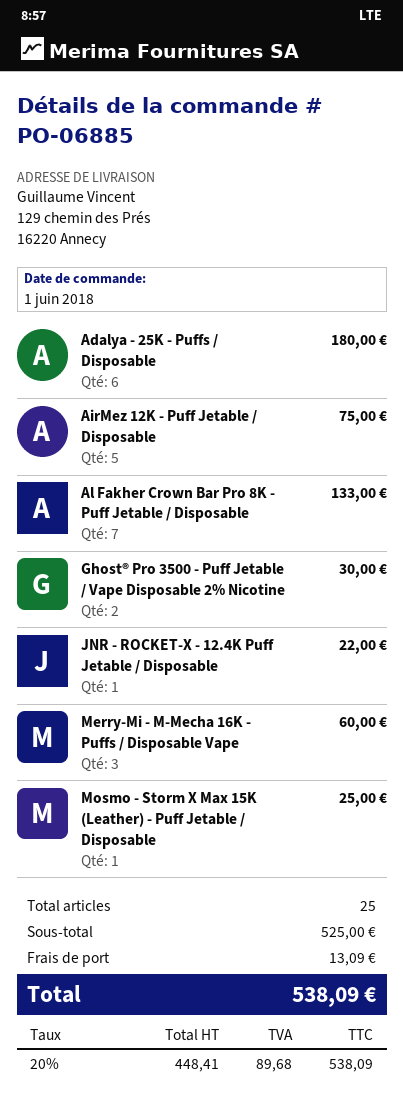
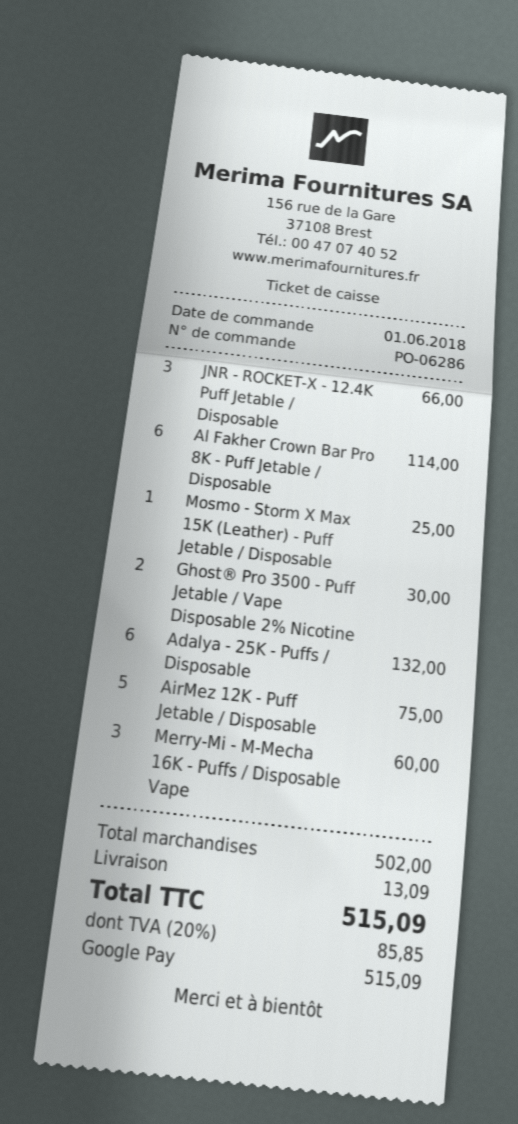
order number: PO-06885 -> PO-06286
Adalya - 25K - Puffs / Disposable: 6 for 180.00 -> 6 for 132.00
Al Fakher Crown Bar Pro 8K - Puff Jetable / Disposable: 7 for 133.00 -> 6 for 114.00
JNR - ROCKET-X - 12.4K Puff Jetable / Disposable: 1 for 22.00 -> 3 for 66.00
subtotal: 525.00 -> 502.00
tax: 20% = 89.68 -> 20% = 85.85
total: 538.09 -> 515.09

